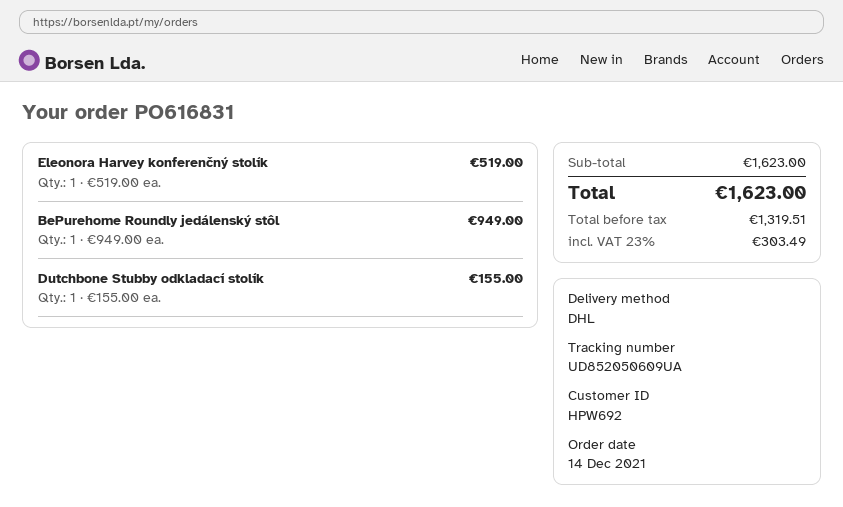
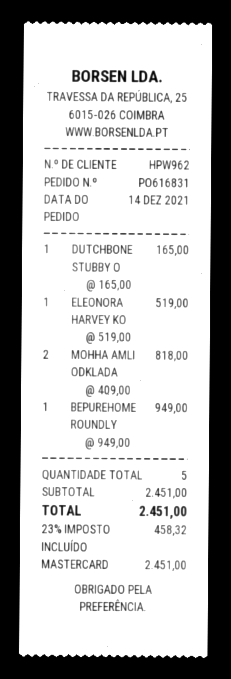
customer number: HPW692 -> HPW962
Dutchbone Stubby odkladací stolík: 1 x 155.00 = 155.00 -> 1 x 165.00 = 165.00
MOHHA AMLI ODKLADA: none -> 2 x 409.00 = 818.00
subtotal: 1623.00 -> 2451.00
tax: 23% = 303.49 -> 23% = 458.32
total: 1623.00 -> 2451.00

